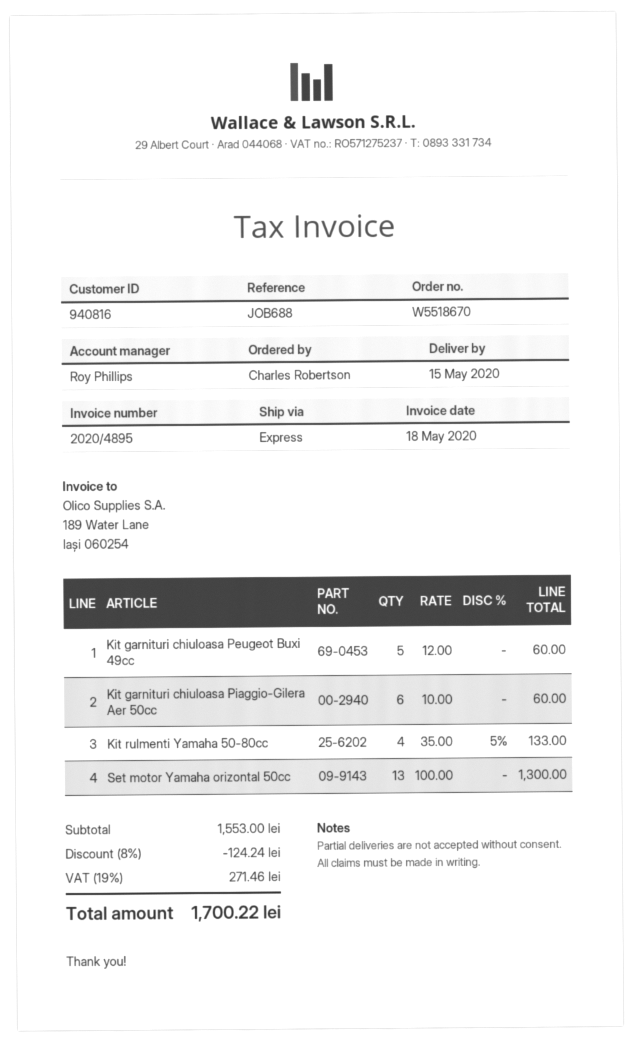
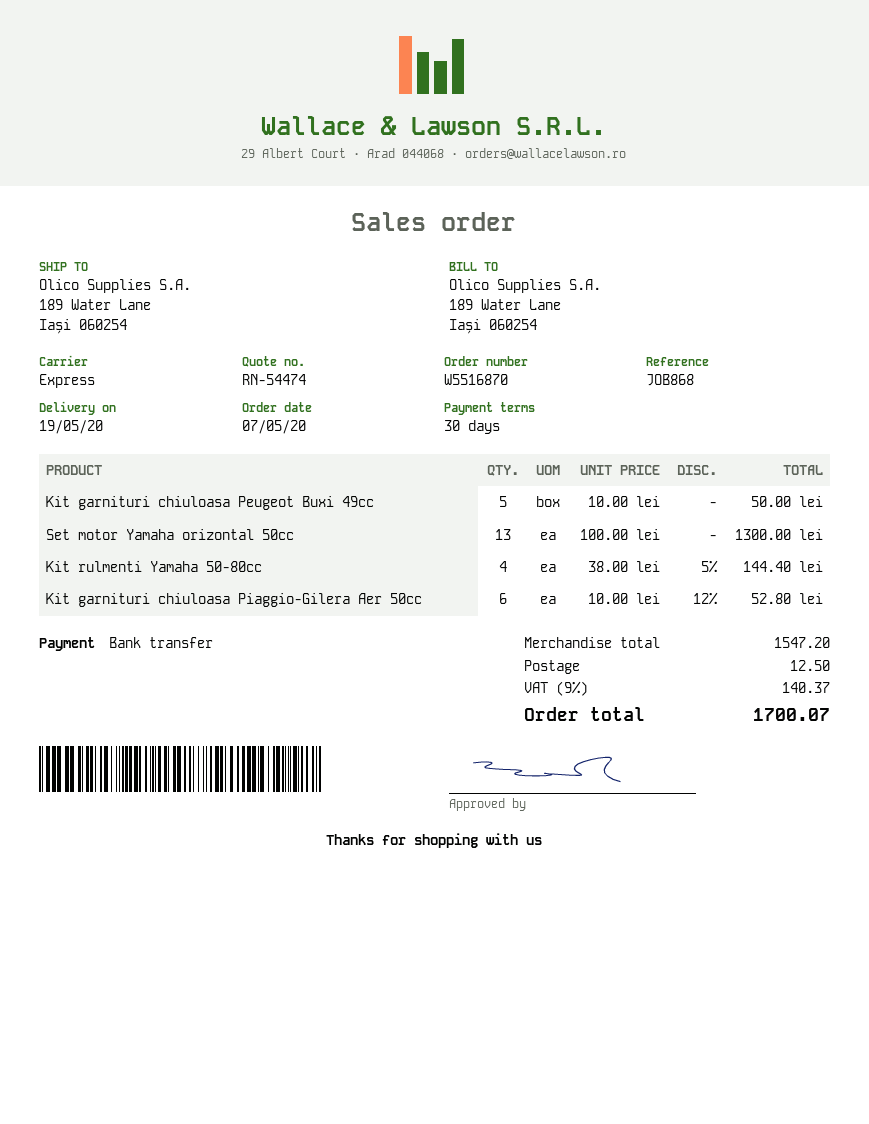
order number: W5518670 -> W5516870
delivery date: 2020-05-15 -> 2020-05-19
reference: JOB688 -> JOB868
Kit garnituri chiuloasa Peugeot Buxi 49cc: 5 x 12.00 = 60.00 -> 5 x 10.00 = 50.00
Kit garnituri chiuloasa Piaggio-Gilera Aer 50cc: 6 x 10.00 = 60.00 -> 6 x 10.00 - 12% = 52.80
Kit rulmenti Yamaha 50-80cc: 4 x 35.00 - 5% = 133.00 -> 4 x 38.00 - 5% = 144.40
subtotal: 1553.00 -> 1547.20
discount: 8% = 124.24 -> none
shipping: none -> 12.50
tax: 19% = 271.46 -> 9% = 140.37
total: 1700.22 -> 1700.07

